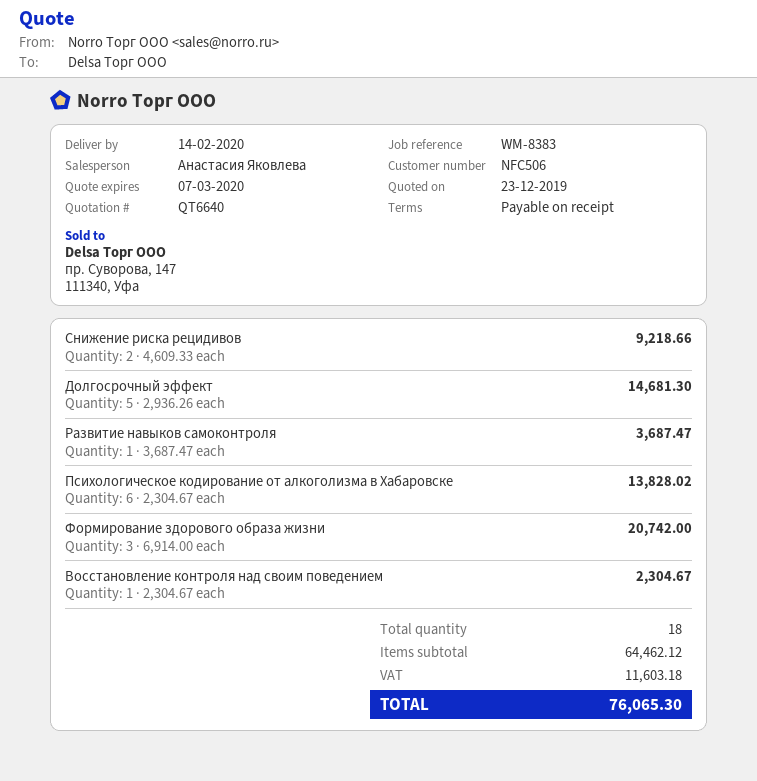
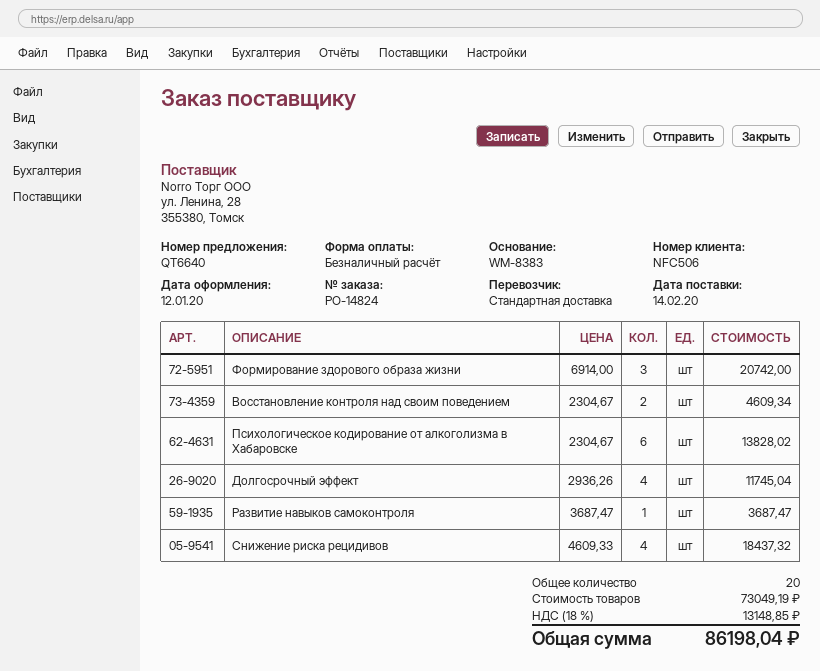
Снижение риска рецидивов: 2 x 4609.33 = 9218.66 -> 4 x 4609.33 = 18437.32
Долгосрочный эффект: 5 x 2936.26 = 14681.30 -> 4 x 2936.26 = 11745.04
Восстановление контроля над своим поведением: 1 x 2304.67 = 2304.67 -> 2 x 2304.67 = 4609.34
total quantity: 18 -> 20
subtotal: 64462.12 -> 73049.19
tax: 11603.18 -> 13148.85
total: 76065.30 -> 86198.04

